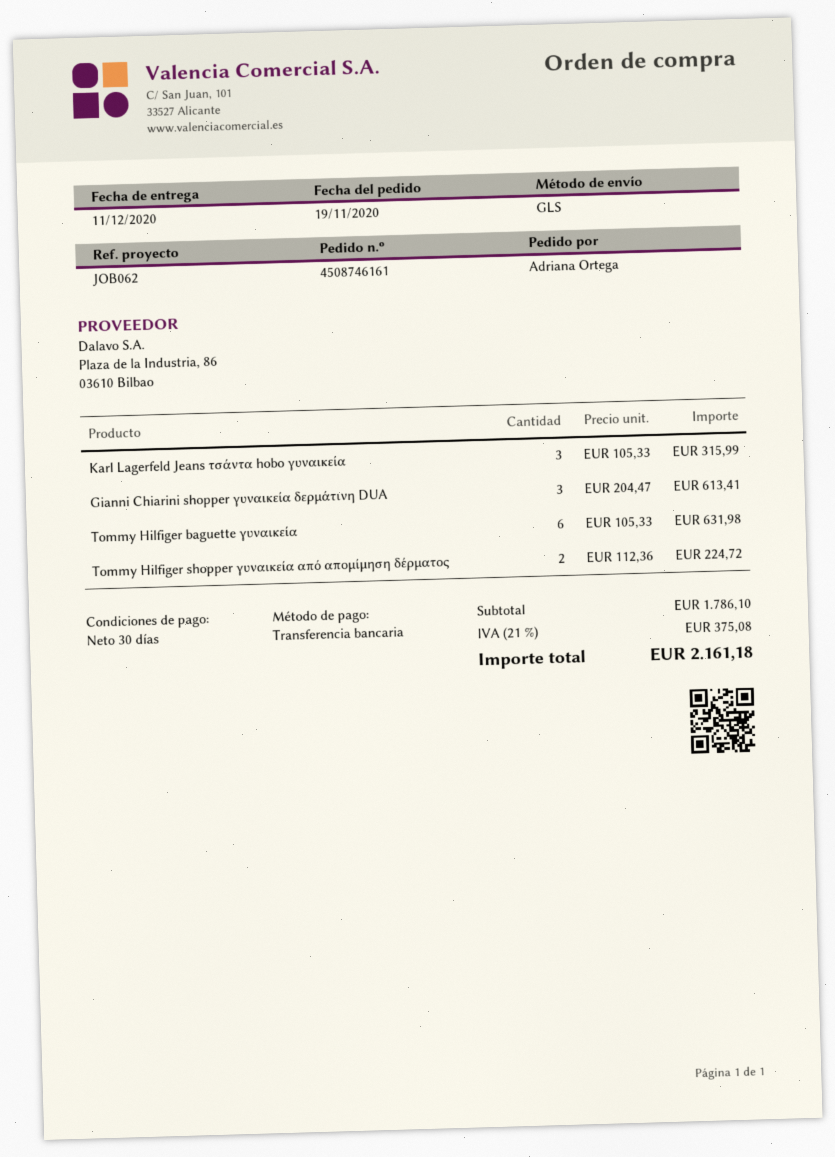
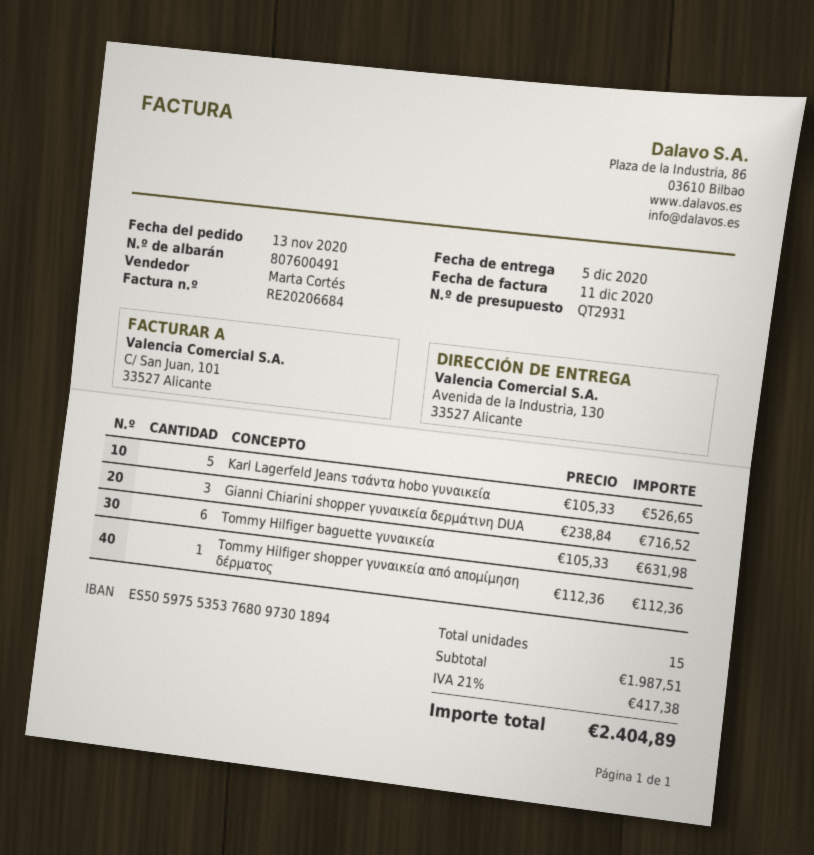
order date: 2020-11-19 -> 2020-11-13
delivery date: 2020-12-11 -> 2020-12-05
Karl Lagerfeld Jeans τσάντα hobo γυναικεία: 3 x 105.33 = 315.99 -> 5 x 105.33 = 526.65
Gianni Chiarini shopper γυναικεία δερμάτινη DUA: 3 x 204.47 = 613.41 -> 3 x 238.84 = 716.52
Tommy Hilfiger shopper γυναικεία από απομίμηση δέρματος: 2 x 112.36 = 224.72 -> 1 x 112.36 = 112.36
subtotal: 1786.10 -> 1987.51
tax: 21% = 375.08 -> 21% = 417.38
total: 2161.18 -> 2404.89

